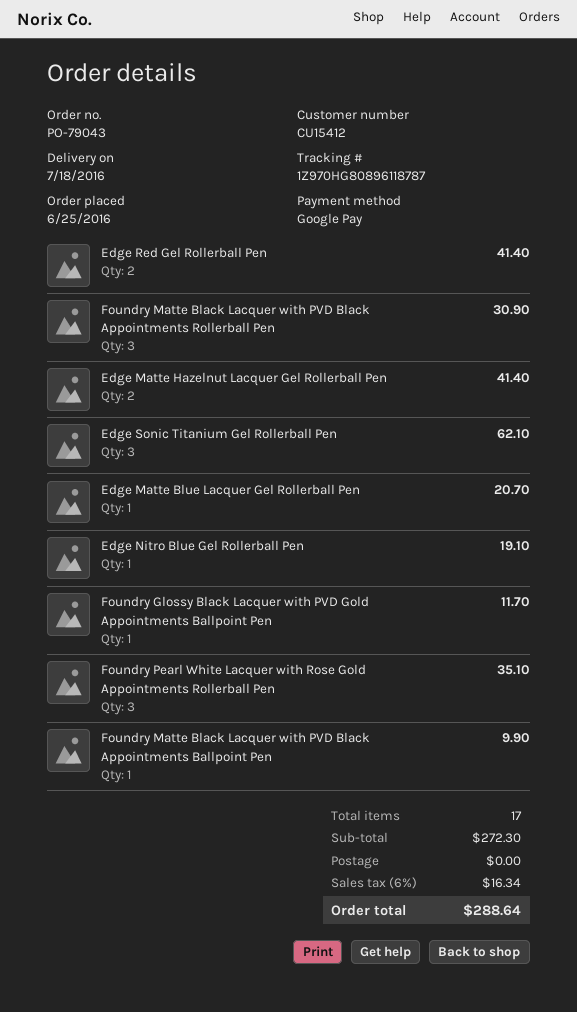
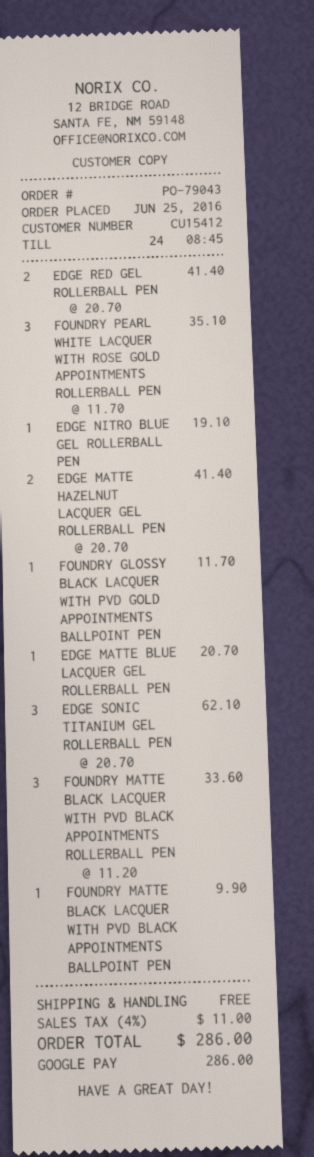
Foundry Matte Black Lacquer with PVD Black Appointments Rollerball Pen: 3 for 30.90 -> 3 for 33.60
tax: 6% = 16.34 -> 4% = 11.00
total: 288.64 -> 286.00

